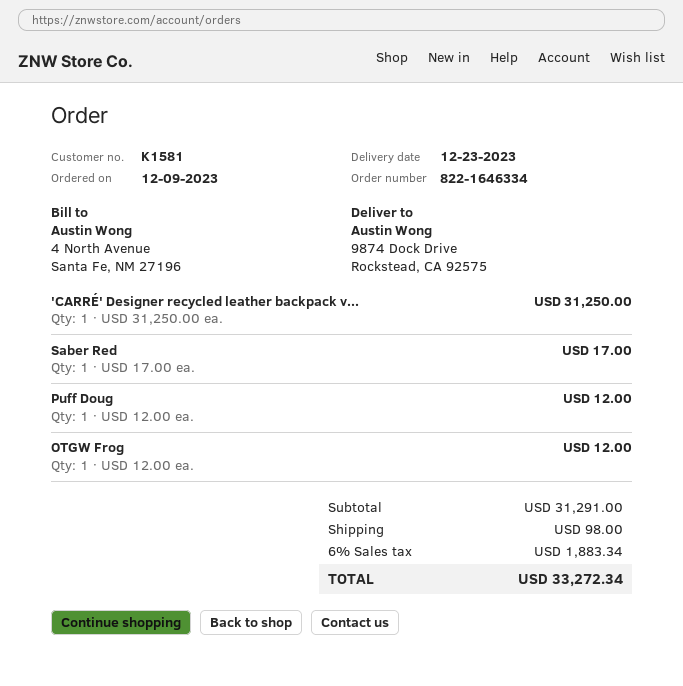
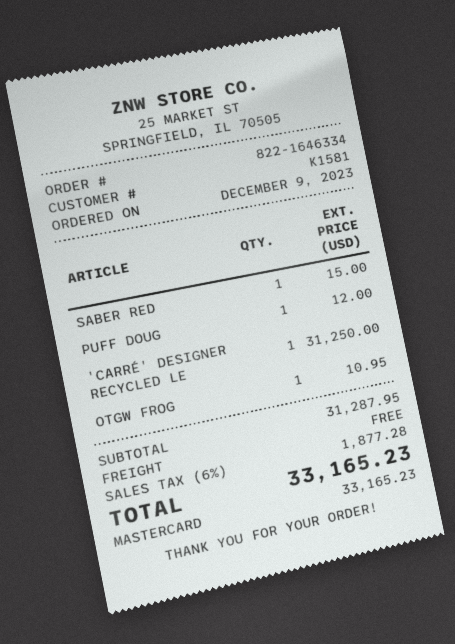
Saber Red: 1 for 17.00 -> 1 for 15.00
OTGW Frog: 1 for 12.00 -> 1 for 10.95
subtotal: 31291.00 -> 31287.95
shipping: 98.00 -> 0.00
tax: 6% = 1883.34 -> 6% = 1877.28
total: 33272.34 -> 33165.23

